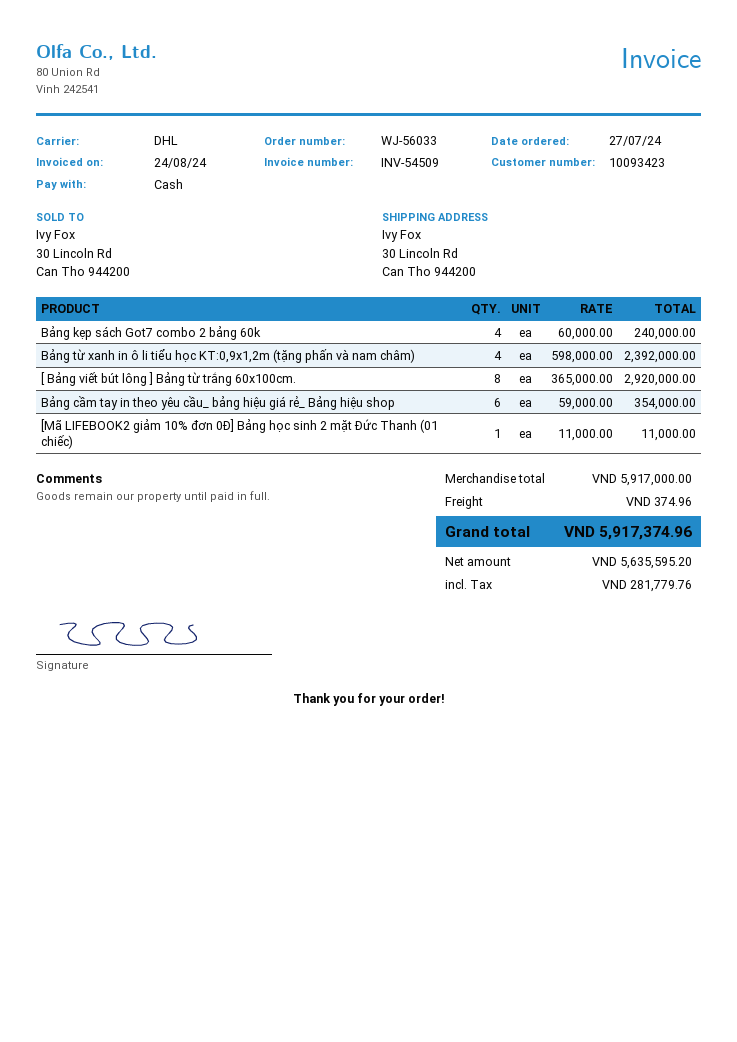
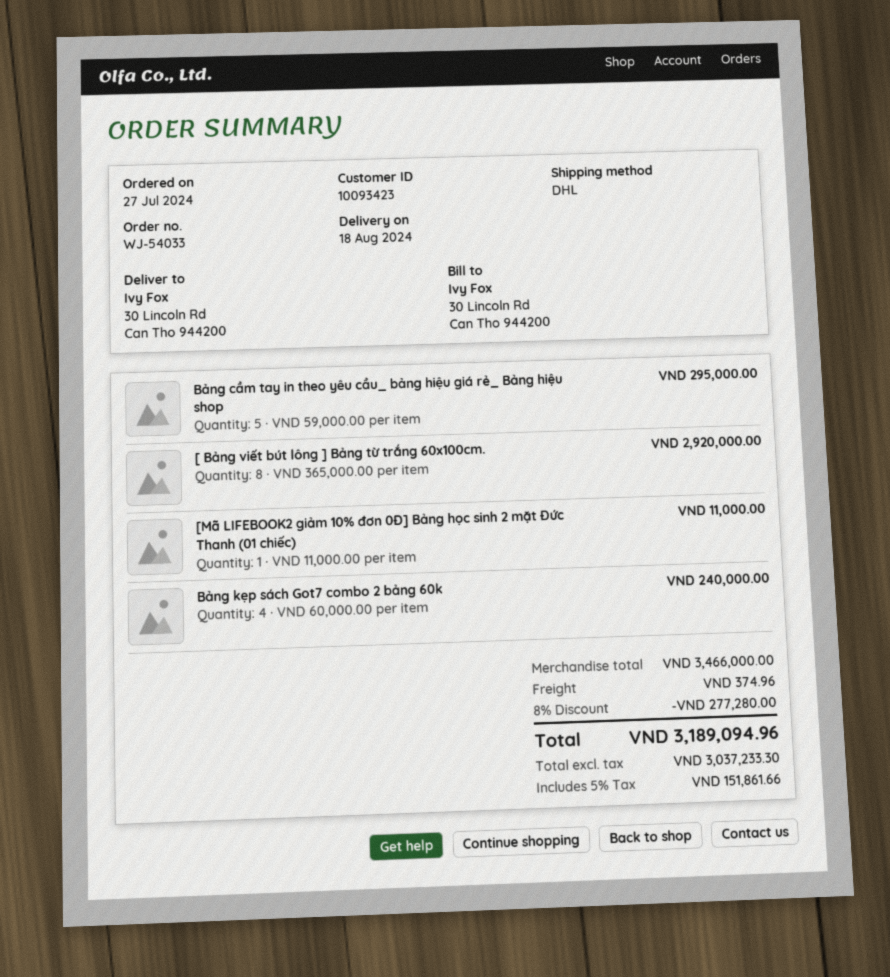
order number: WJ-56033 -> WJ-54033
Bảng từ xanh in ô li tiểu học KT:0,9x1,2m (tặng phấn và nam châm): 4 x 598000.00 = 2392000.00 -> none
Bảng cầm tay in theo yêu cầu_ bảng hiệu giá rẻ_ Bảng hiệu shop: 6 x 59000.00 = 354000.00 -> 5 x 59000.00 = 295000.00
subtotal: 5917000.00 -> 3466000.00
discount: none -> 8% = 277280.00
net: 5635595.20 -> 3037233.30
tax: 281779.76 -> 151861.66
total: 5917374.96 -> 3189094.96

